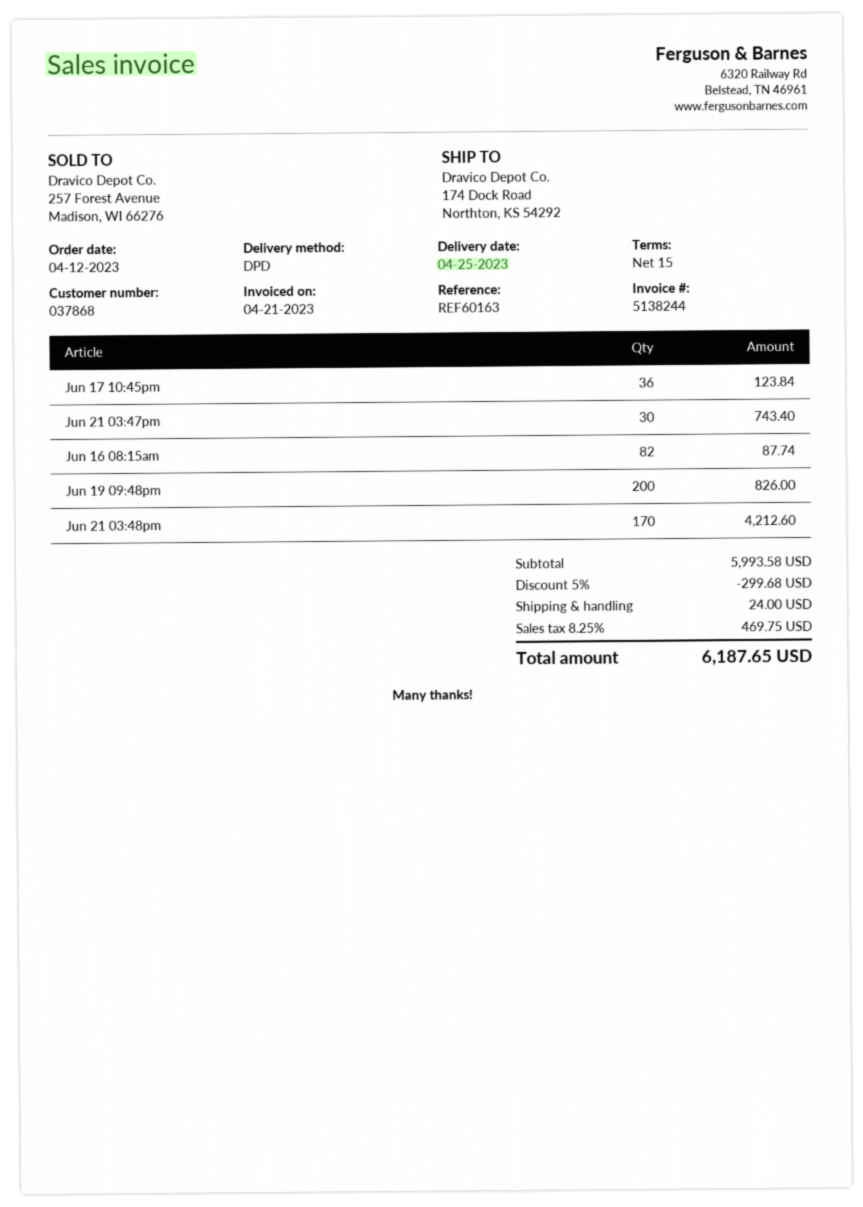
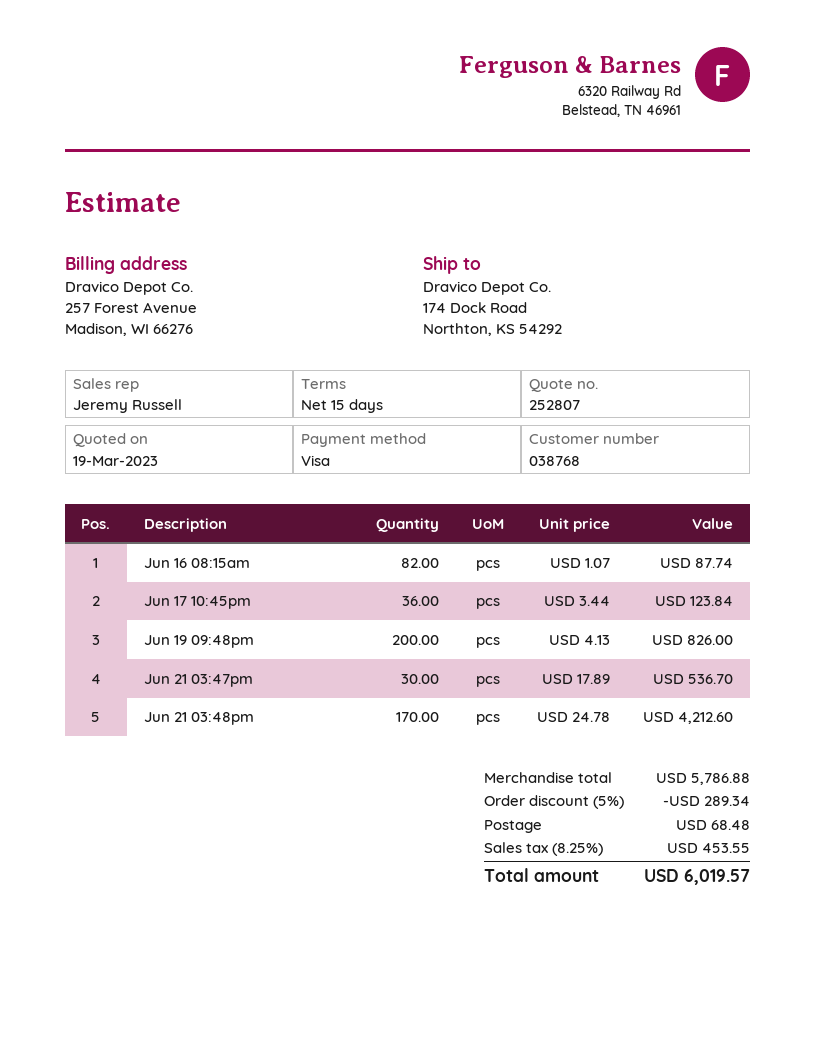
customer number: 037868 -> 038768
Jun 21 03:47pm: 30 for 743.40 -> 30 for 536.70
subtotal: 5993.58 -> 5786.88
discount: 5% = 299.68 -> 5% = 289.34
shipping: 24.00 -> 68.48
tax: 8.25% = 469.75 -> 8.25% = 453.55
total: 6187.65 -> 6019.57

